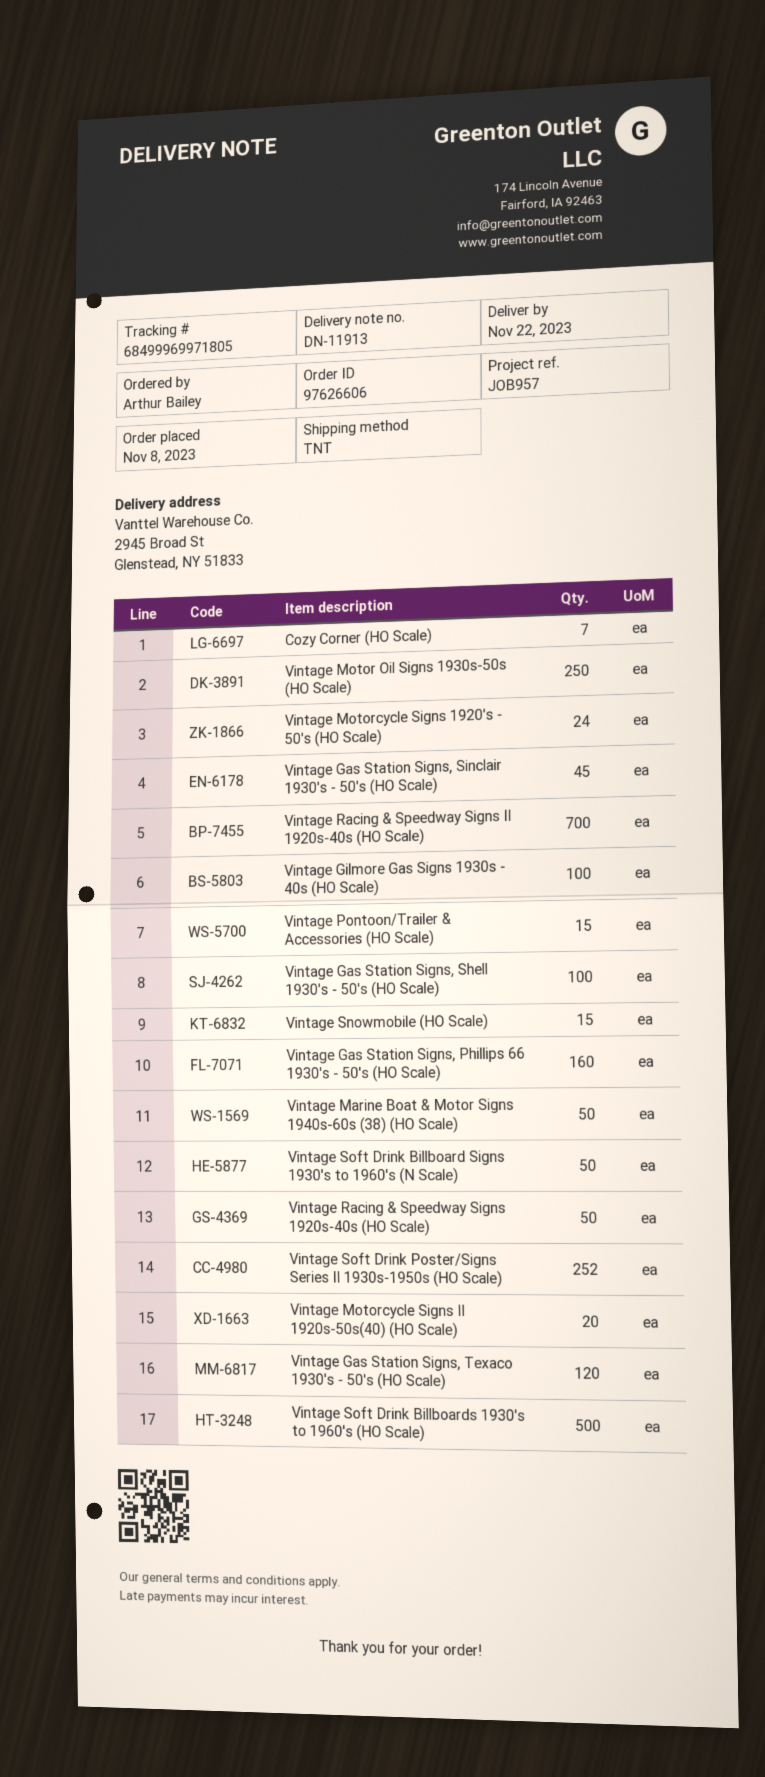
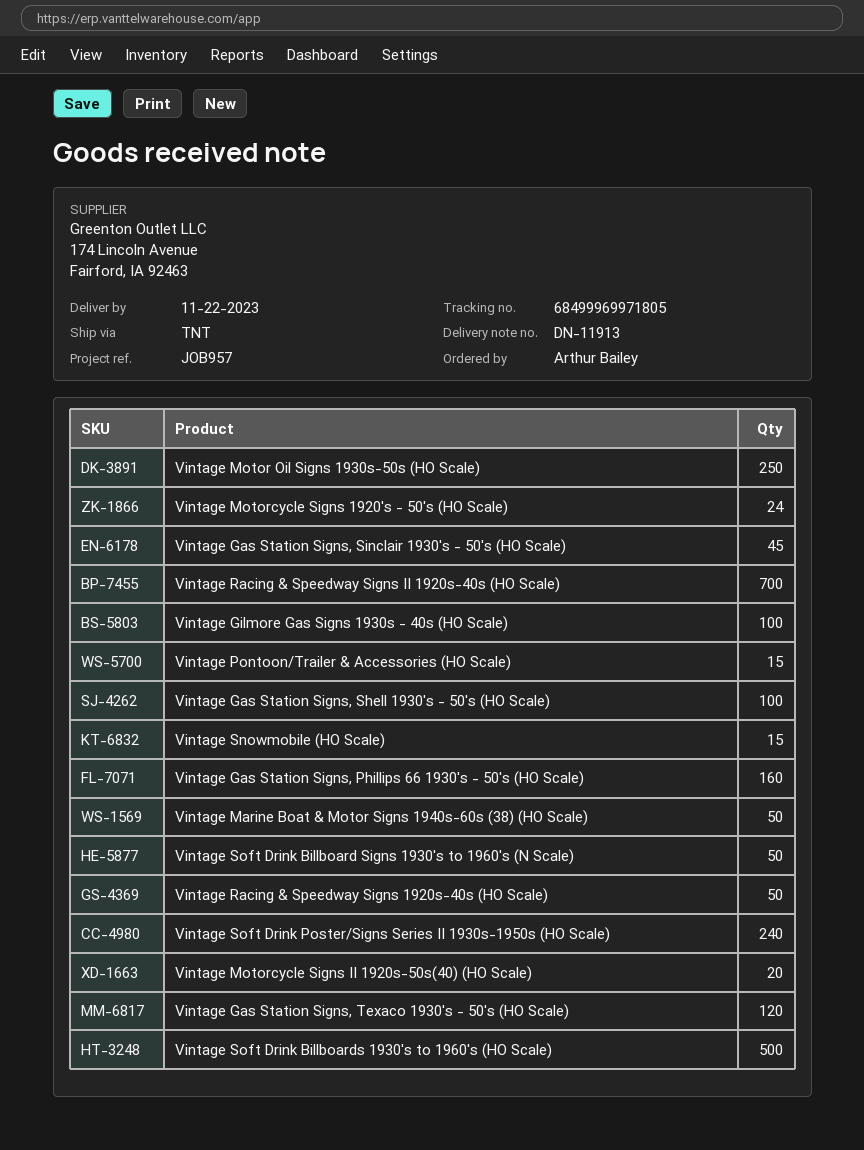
Cozy Corner (HO Scale): 7 -> none
Vintage Soft Drink Poster/Signs Series II 1930s-1950s (HO Scale): 252 -> 240

